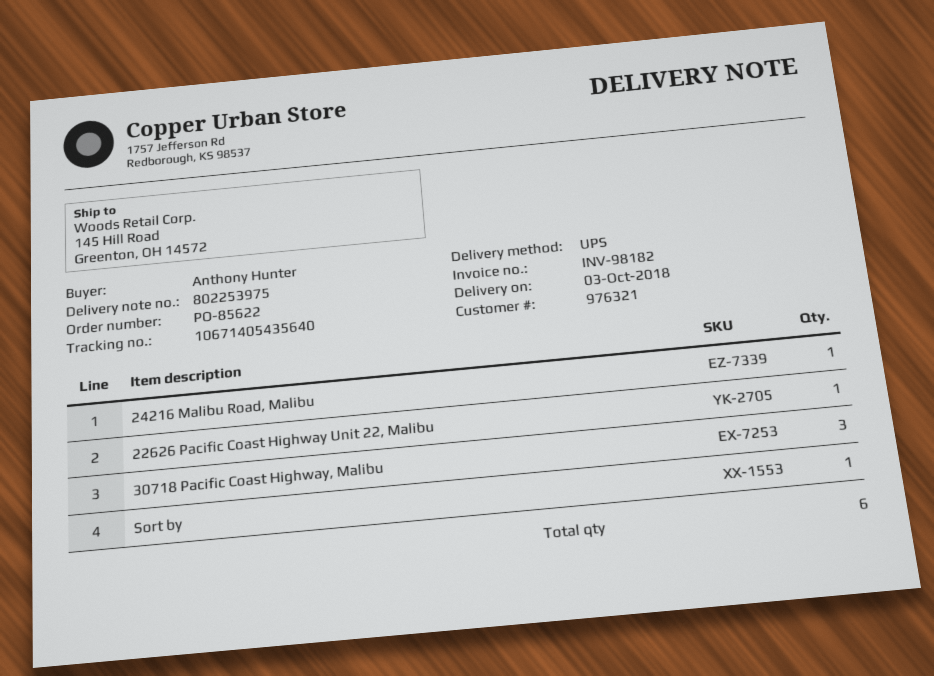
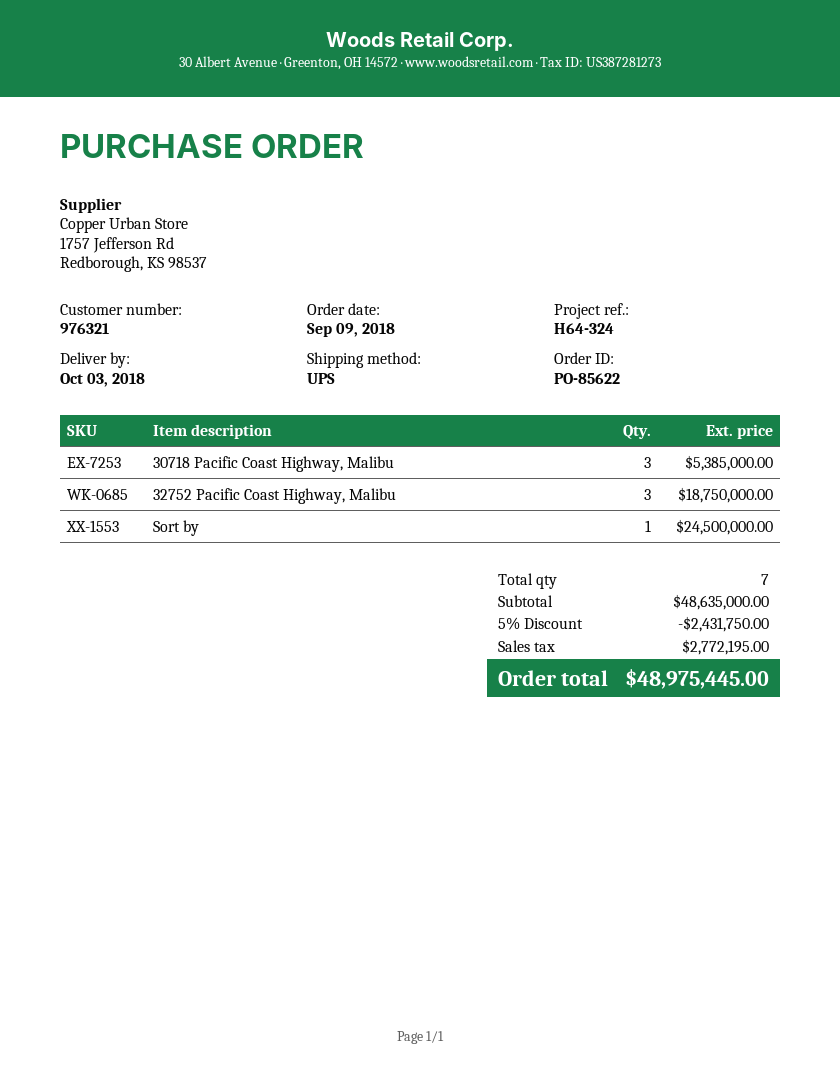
24216 Malibu Road, Malibu: 1 -> none
22626 Pacific Coast Highway Unit 22, Malibu: 1 -> none
32752 Pacific Coast Highway, Malibu: none -> 3
total quantity: 6 -> 7

